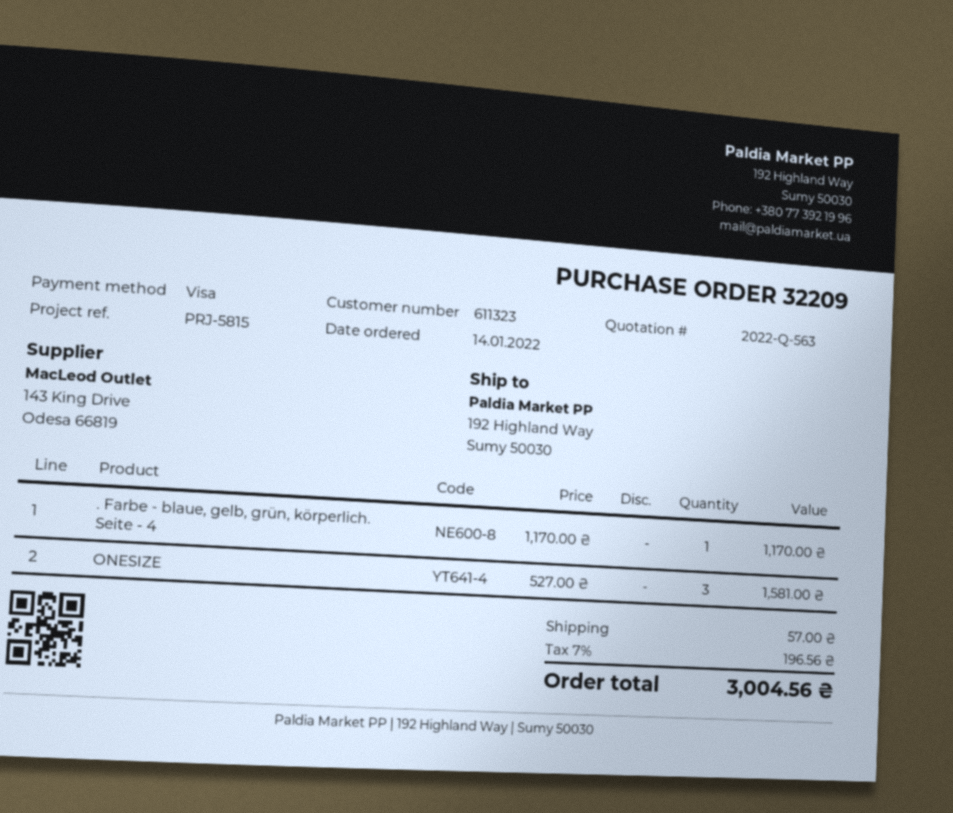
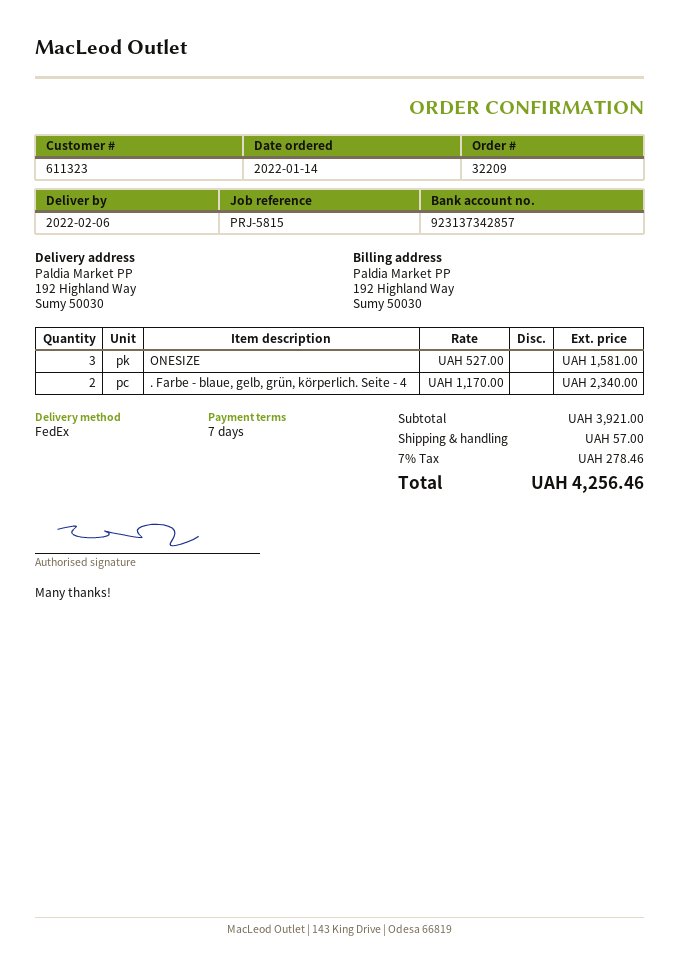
. Farbe - blaue, gelb, grün, körperlich. Seite - 4: 1 x 1170.00 = 1170.00 -> 2 x 1170.00 = 2340.00
tax: 7% = 196.56 -> 7% = 278.46
total: 3004.56 -> 4256.46

